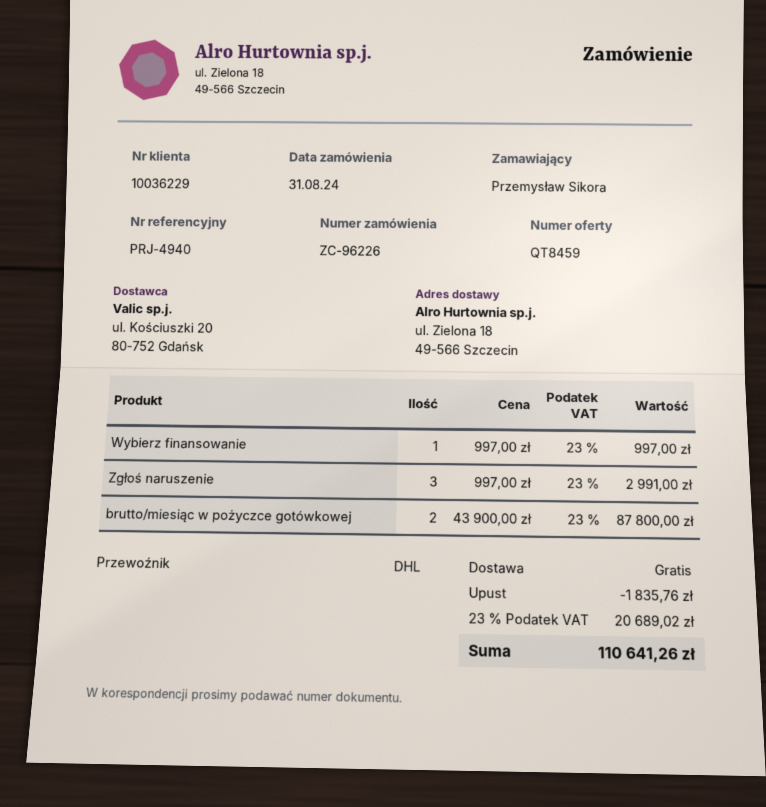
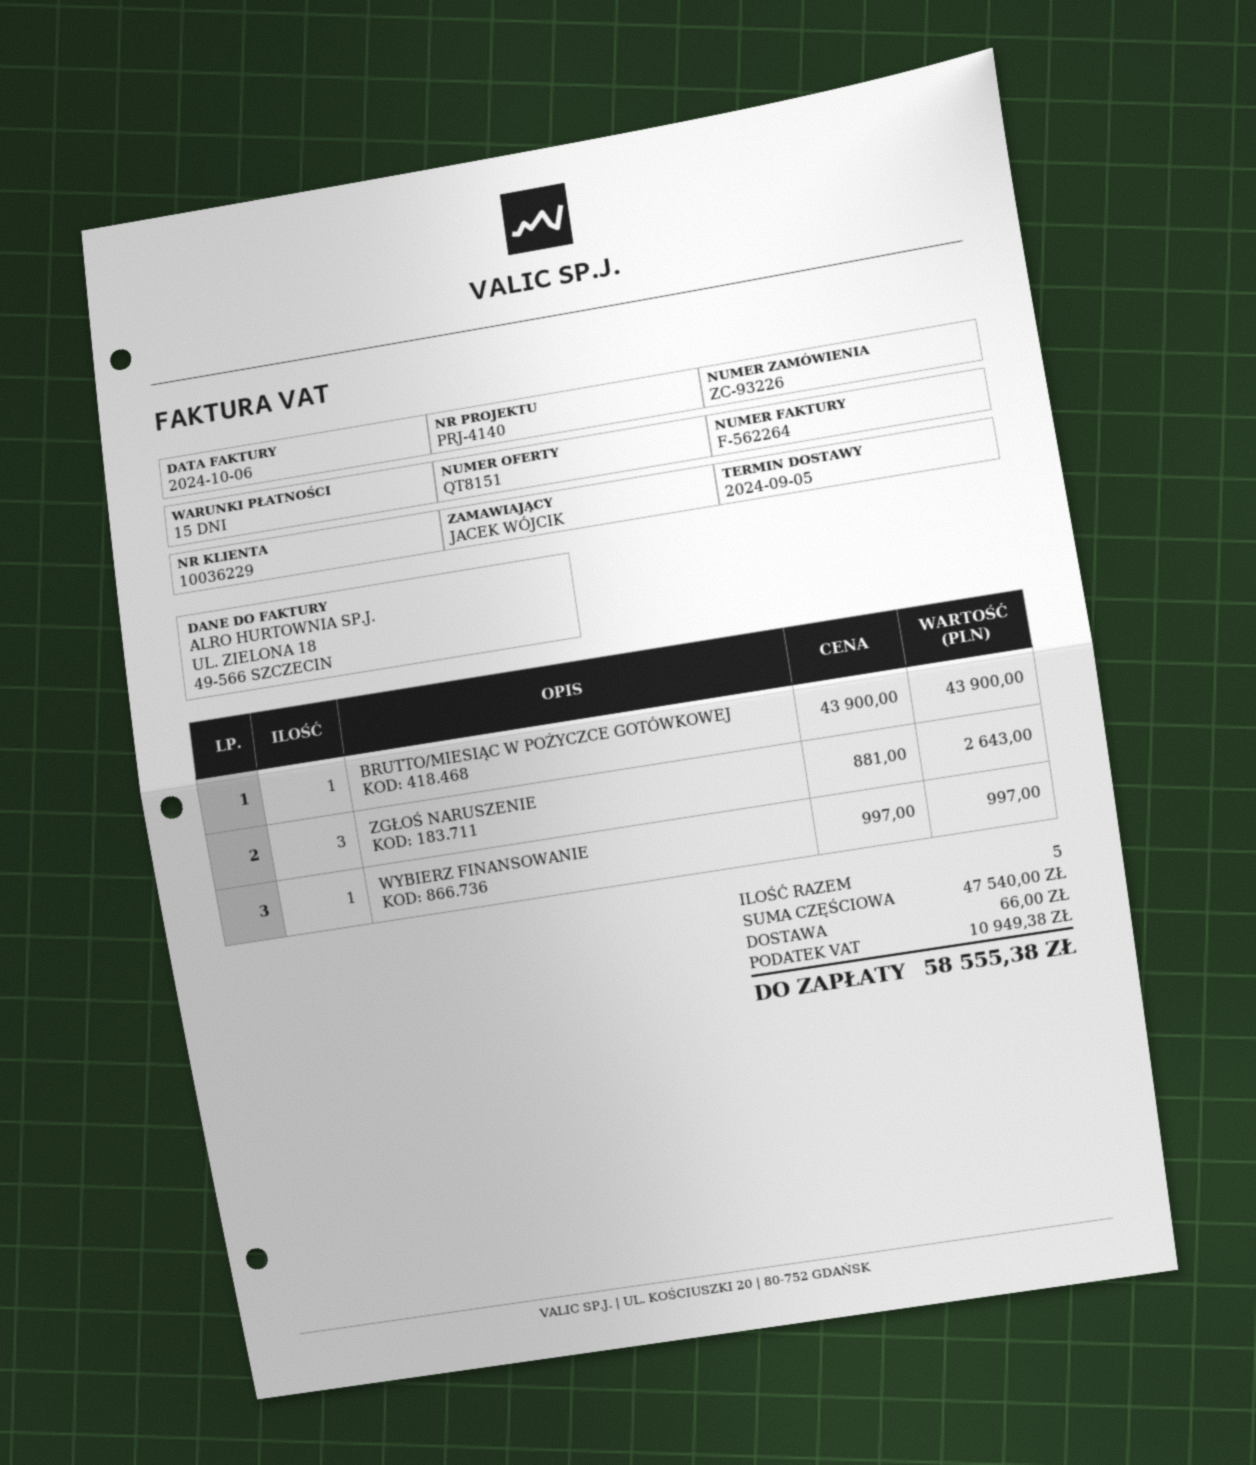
quote number: QT8459 -> QT8151
order number: ZC-96226 -> ZC-93226
reference: PRJ-4940 -> PRJ-4140
ordered by: Przemysław Sikora -> JACEK WÓJCIK
Zgłoś naruszenie: 3 x 997.00 = 2991.00 -> 3 x 881.00 = 2643.00
brutto/miesiąc w pożyczce gotówkowej: 2 x 43900.00 = 87800.00 -> 1 x 43900.00 = 43900.00
discount: 1835.76 -> none
shipping: 0.00 -> 66.00
tax: 20689.02 -> 10949.38
total: 110641.26 -> 58555.38

